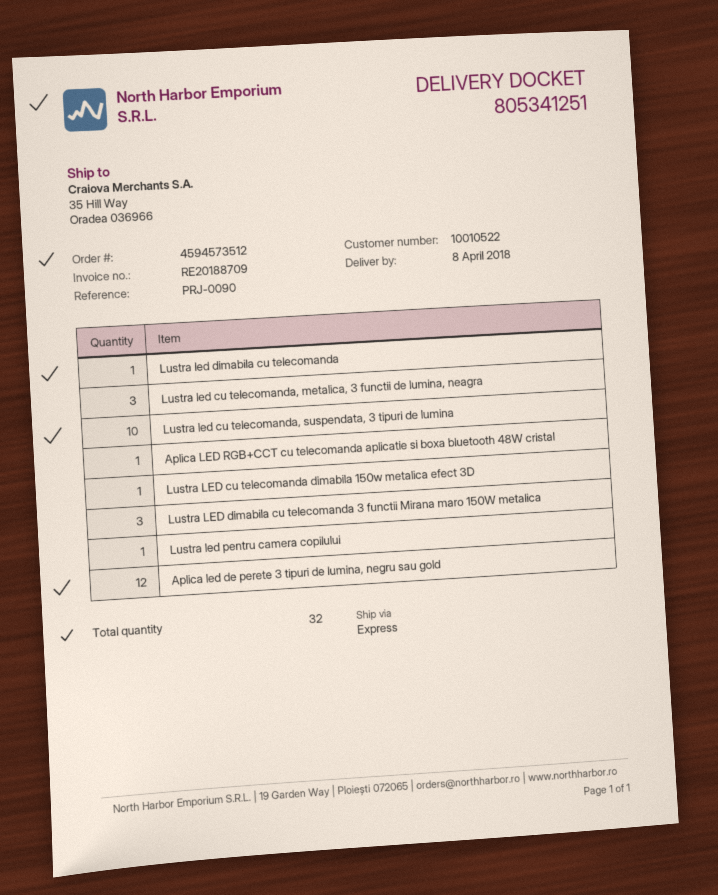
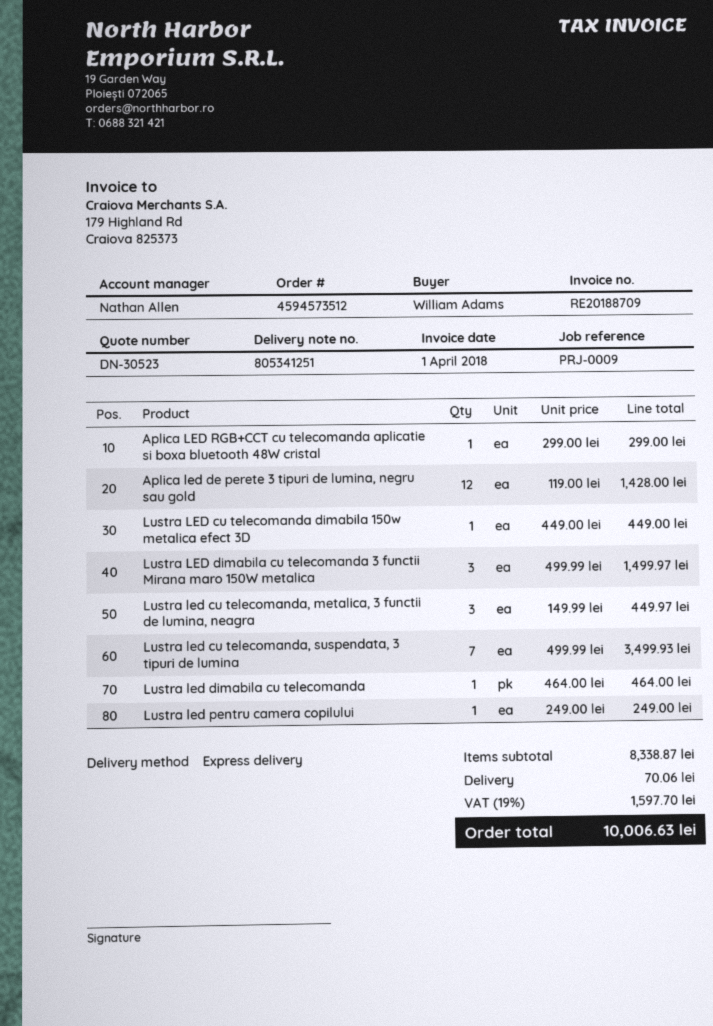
reference: PRJ-0090 -> PRJ-0009
Lustra led cu telecomanda, suspendata, 3 tipuri de lumina: 10 -> 7

